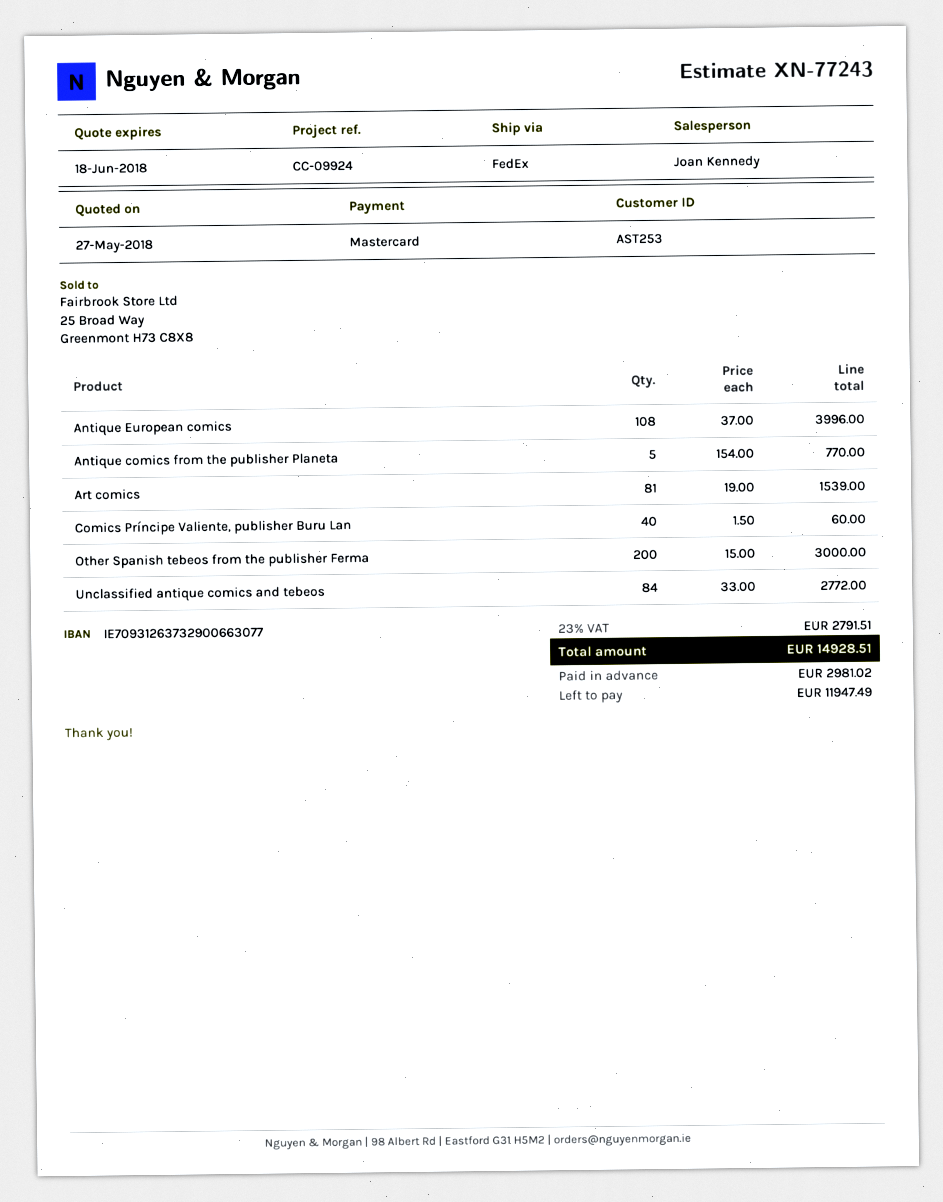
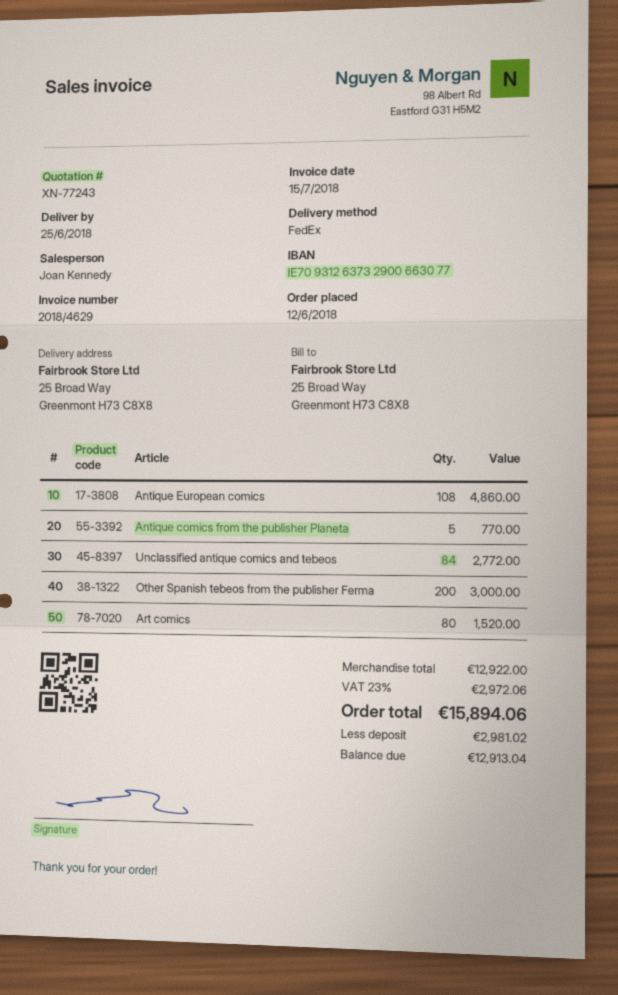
Antique European comics: 108 for 3996.00 -> 108 for 4860.00
Art comics: 81 for 1539.00 -> 80 for 1520.00
Comics Príncipe Valiente, publisher Buru Lan: 40 for 60.00 -> none
tax: 23% = 2791.51 -> 23% = 2972.06
total: 14928.51 -> 15894.06
balance: 11947.49 -> 12913.04

